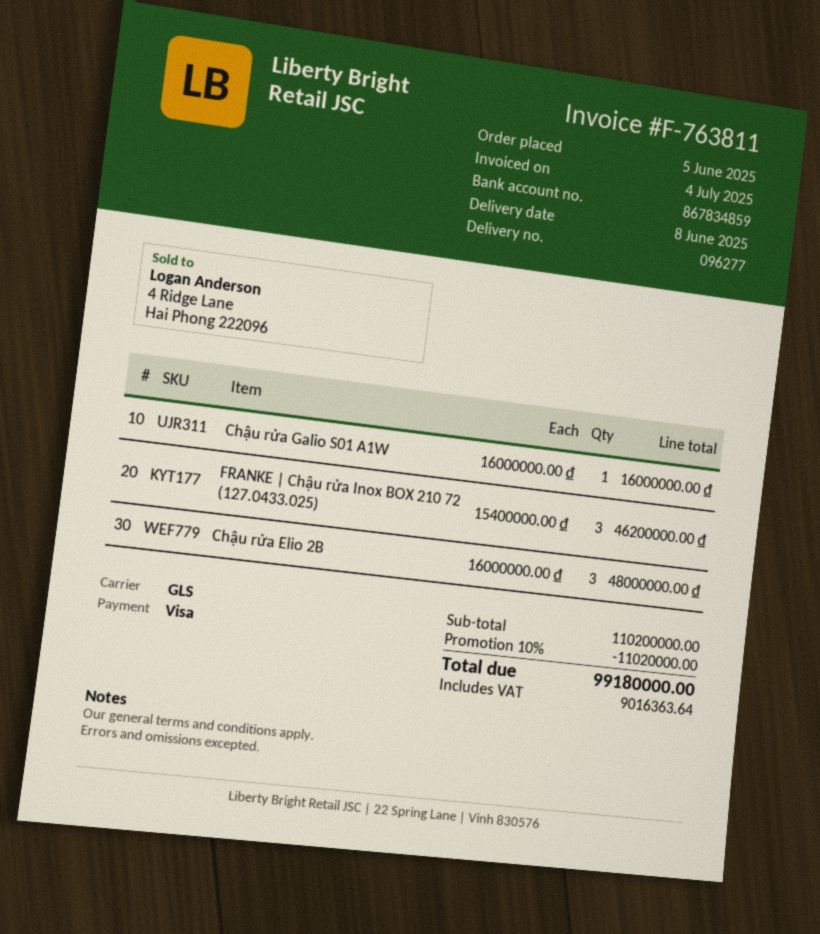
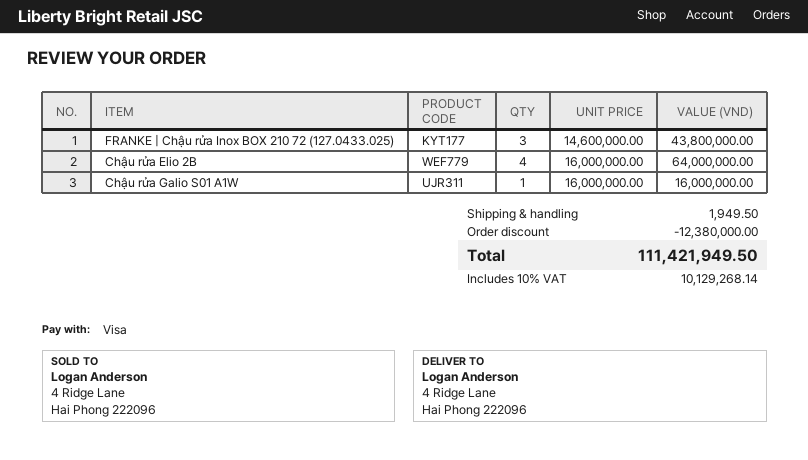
FRANKE | Chậu rửa Inox BOX 210 72 (127.0433.025): 3 x 15400000.00 = 46200000.00 -> 3 x 14600000.00 = 43800000.00
Chậu rửa Elio 2B: 3 x 16000000.00 = 48000000.00 -> 4 x 16000000.00 = 64000000.00
discount: 11020000.00 -> 12380000.00
shipping: none -> 1949.50
tax: 9016363.64 -> 10129268.14
total: 99180000.00 -> 111421949.50

